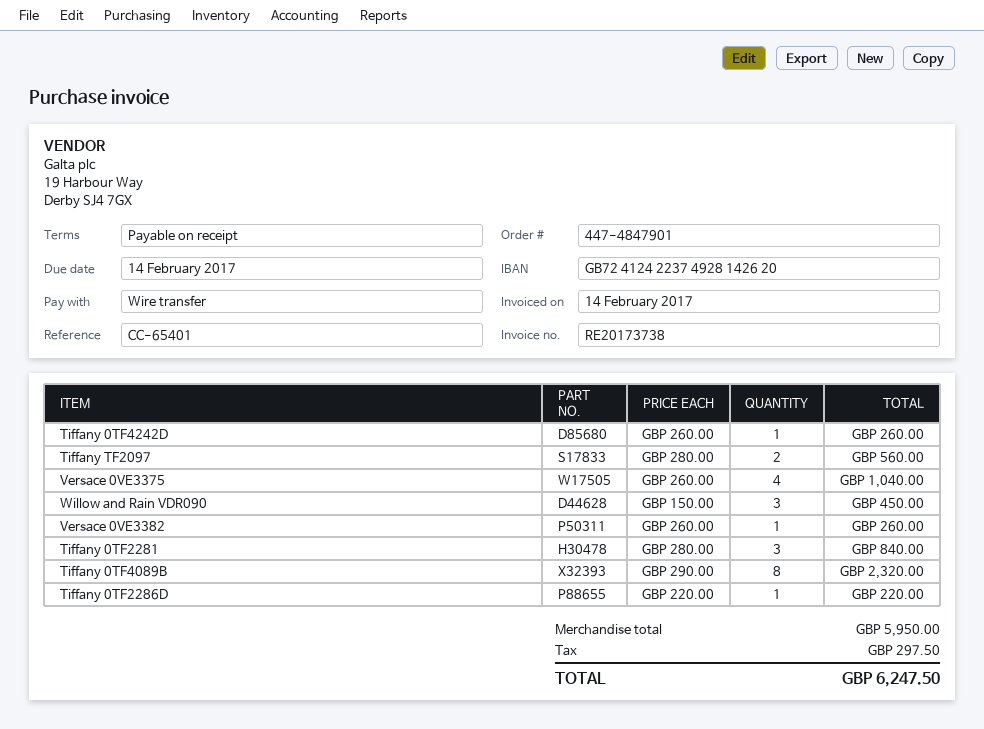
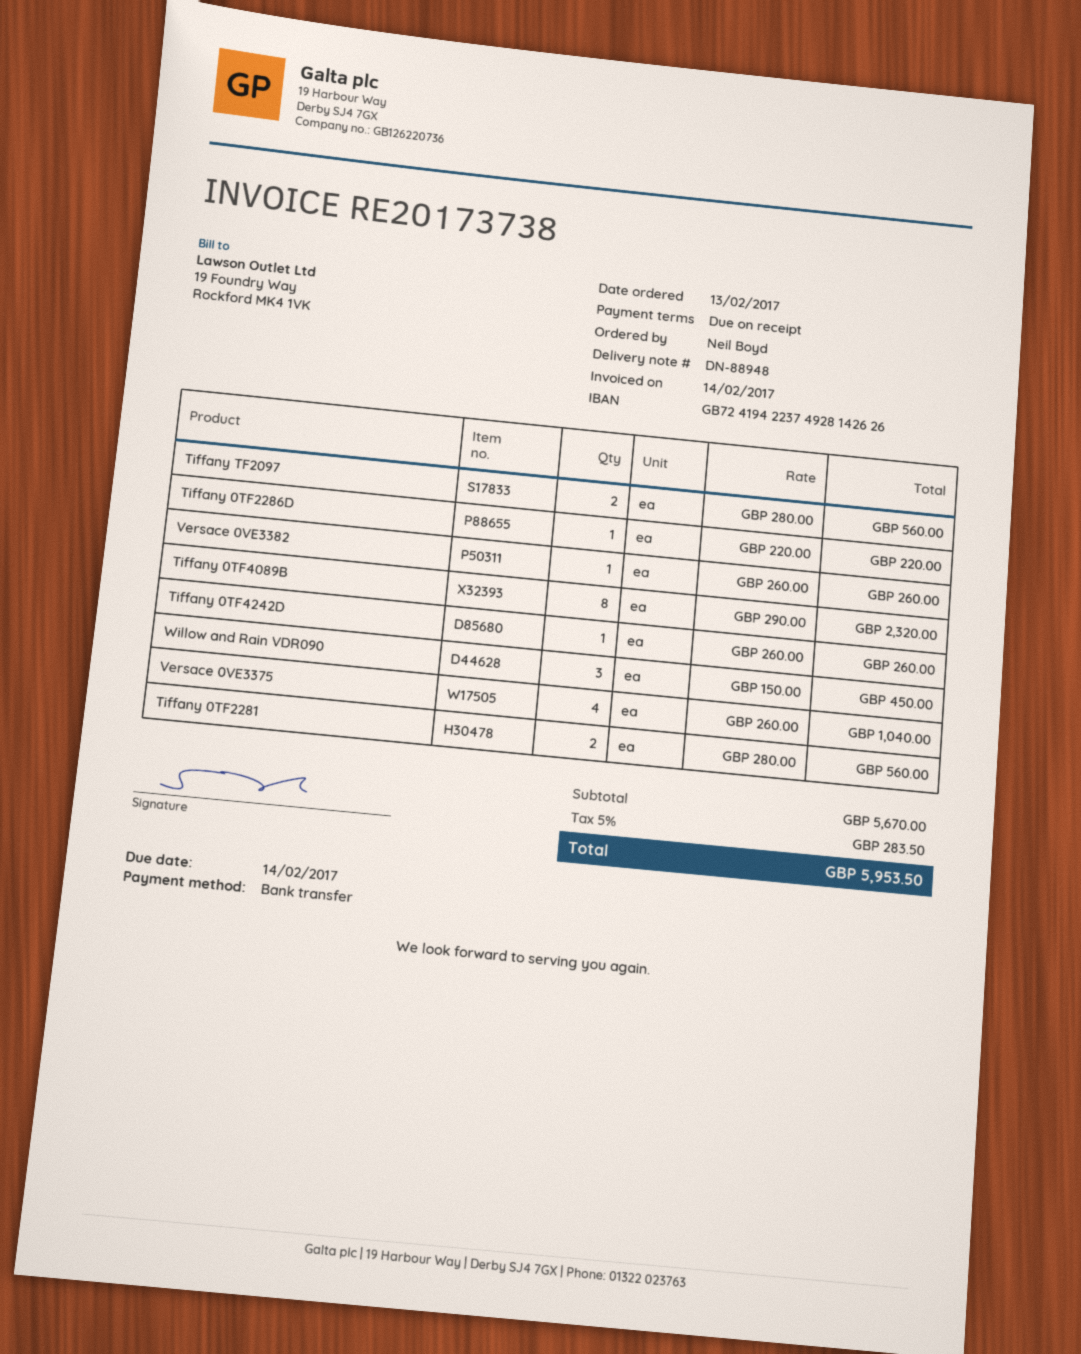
bank account: GB72412422374928142620 -> GB72419422374928142626
Tiffany 0TF2281: 3 x 280.00 = 840.00 -> 2 x 280.00 = 560.00
subtotal: 5950.00 -> 5670.00
tax: 297.50 -> 283.50
total: 6247.50 -> 5953.50

